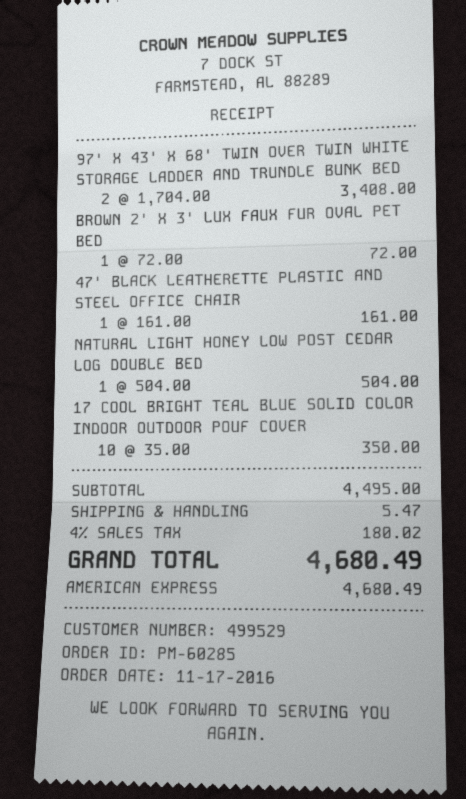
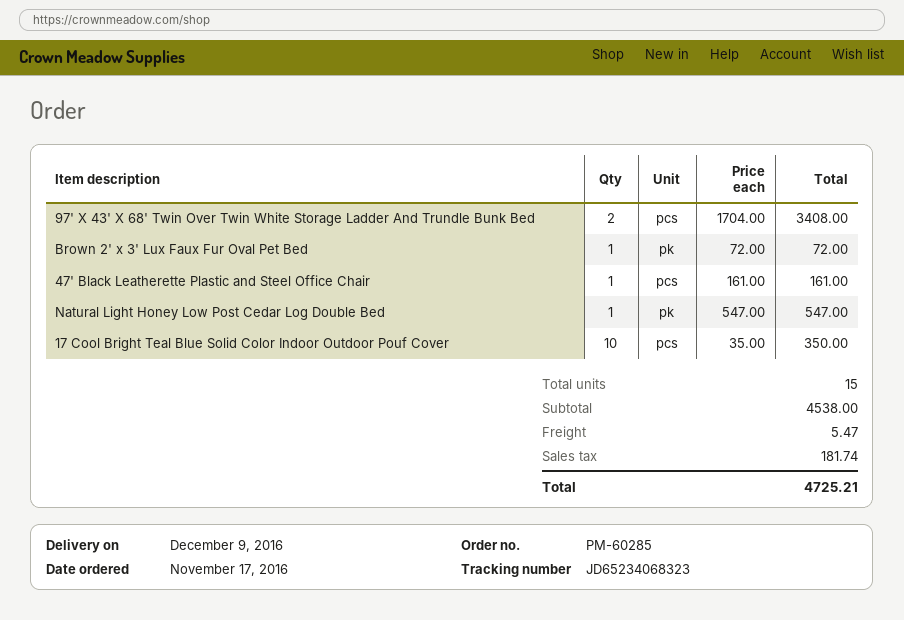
NATURAL LIGHT HONEY LOW POST CEDAR LOG DOUBLE BED: 1 x 504.00 = 504.00 -> 1 x 547.00 = 547.00
subtotal: 4495.00 -> 4538.00
tax: 180.02 -> 181.74
total: 4680.49 -> 4725.21

